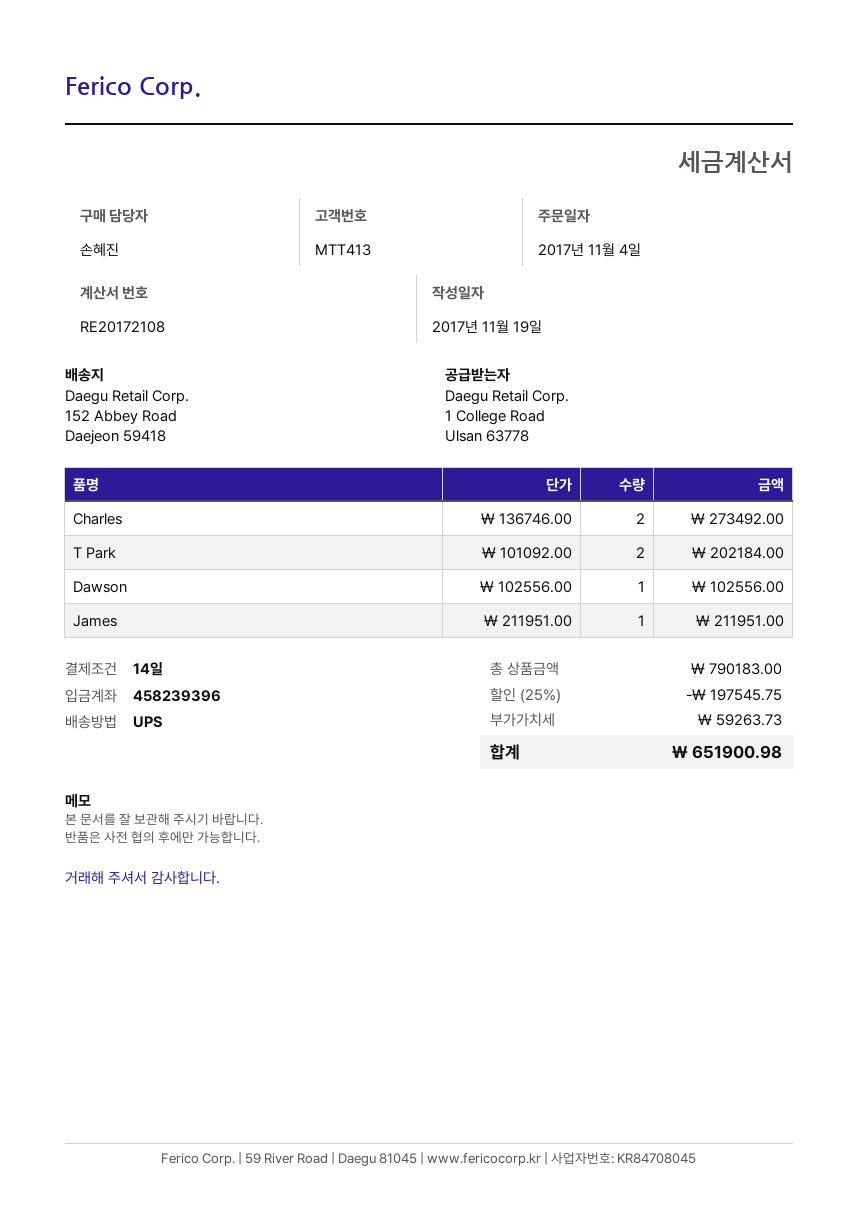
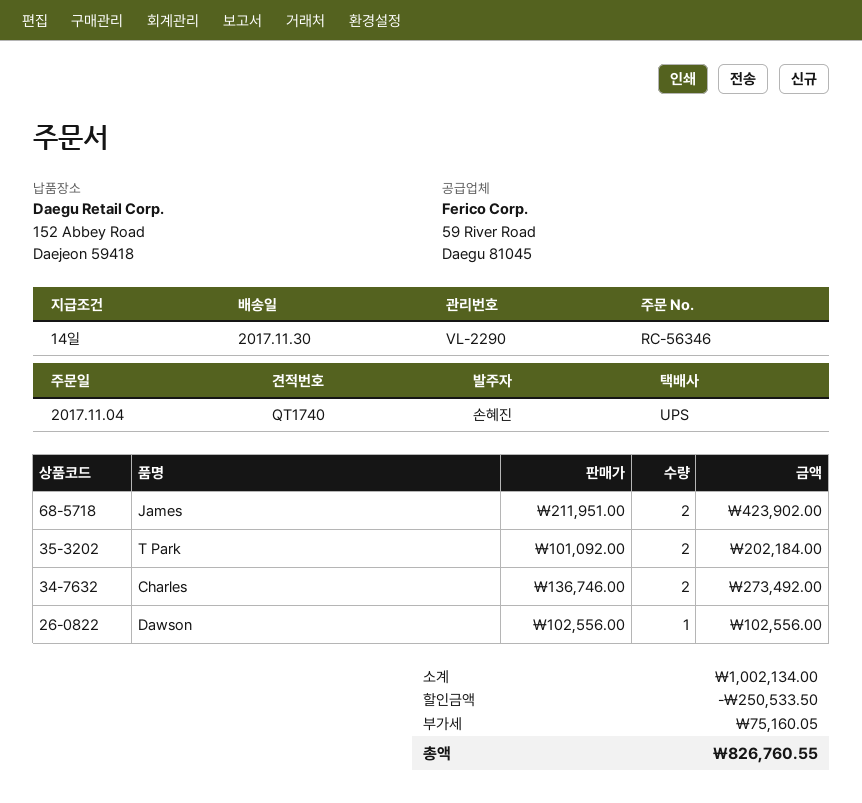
James: 1 x 211951.00 = 211951.00 -> 2 x 211951.00 = 423902.00
subtotal: 790183.00 -> 1002134.00
discount: 197545.75 -> 250533.50
tax: 59263.73 -> 75160.05
total: 651900.98 -> 826760.55

